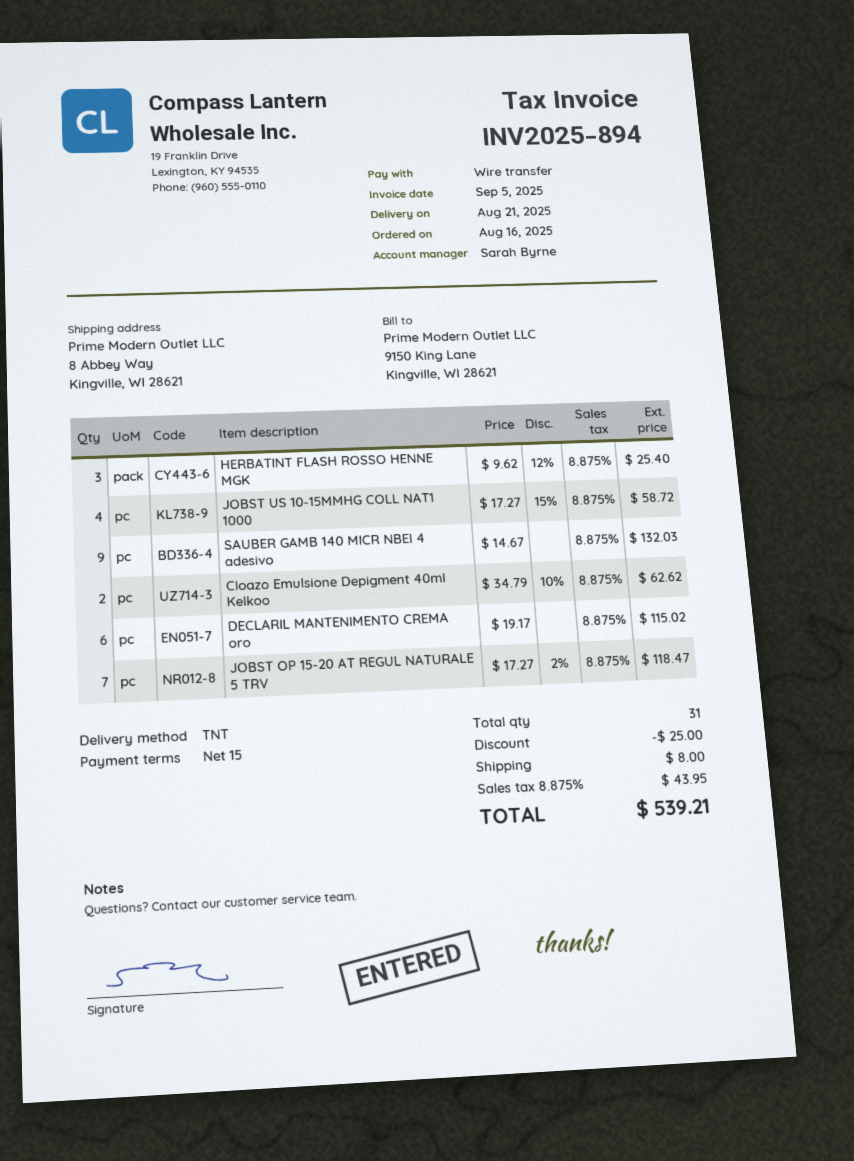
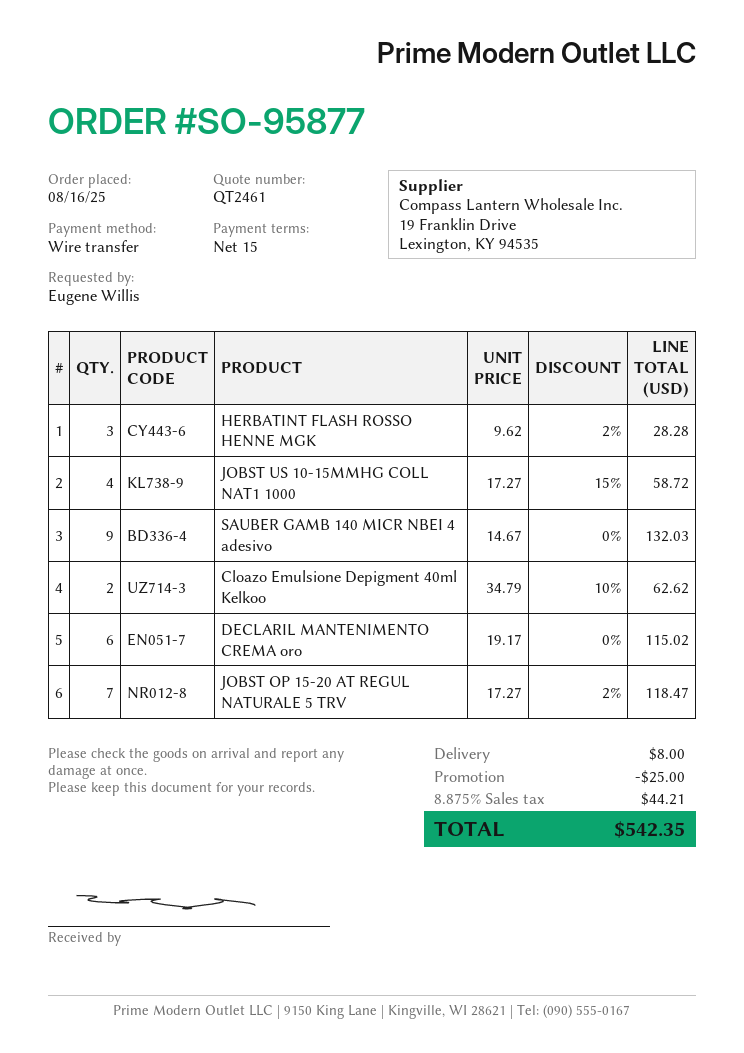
HERBATINT FLASH ROSSO HENNE MGK: 3 x 9.62 - 12% = 25.40 -> 3 x 9.62 - 2% = 28.28
tax: 8.875% = 43.95 -> 8.875% = 44.21
total: 539.21 -> 542.35

